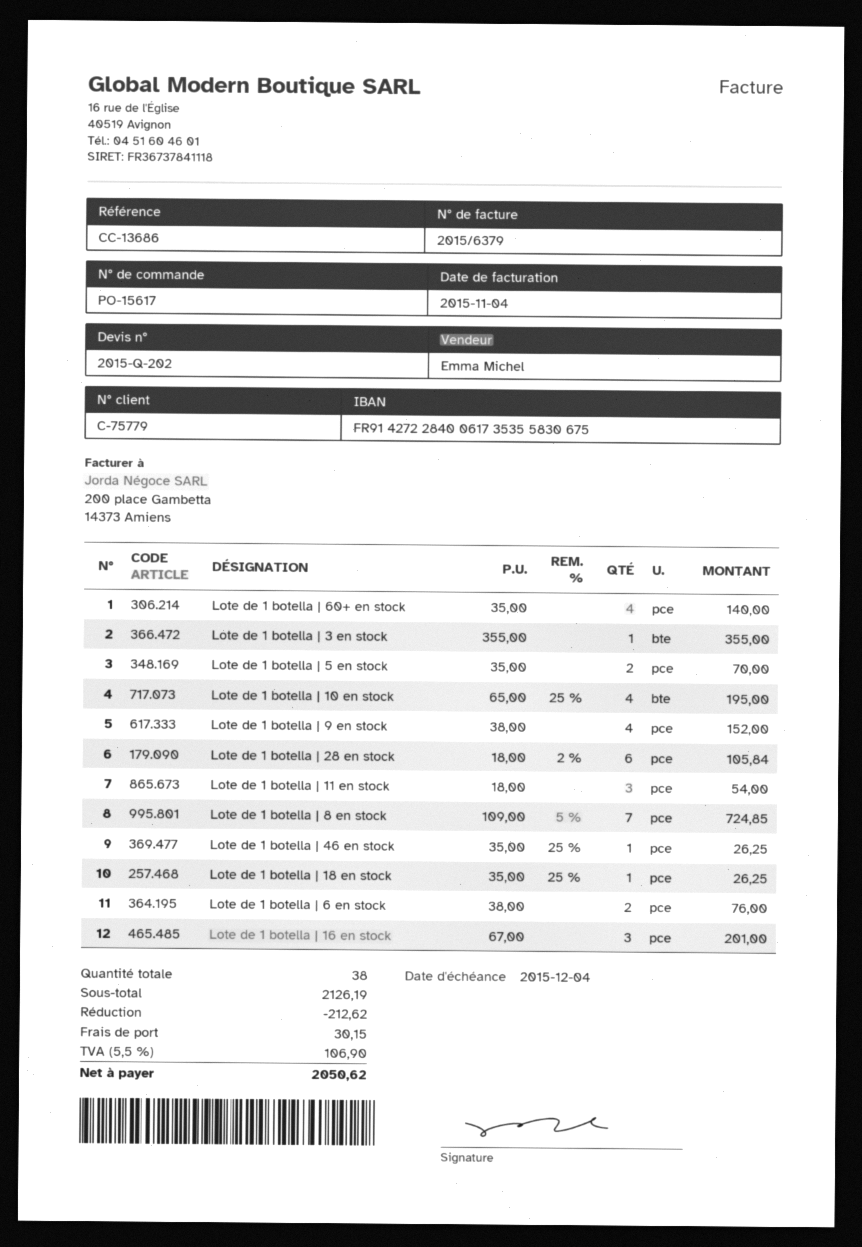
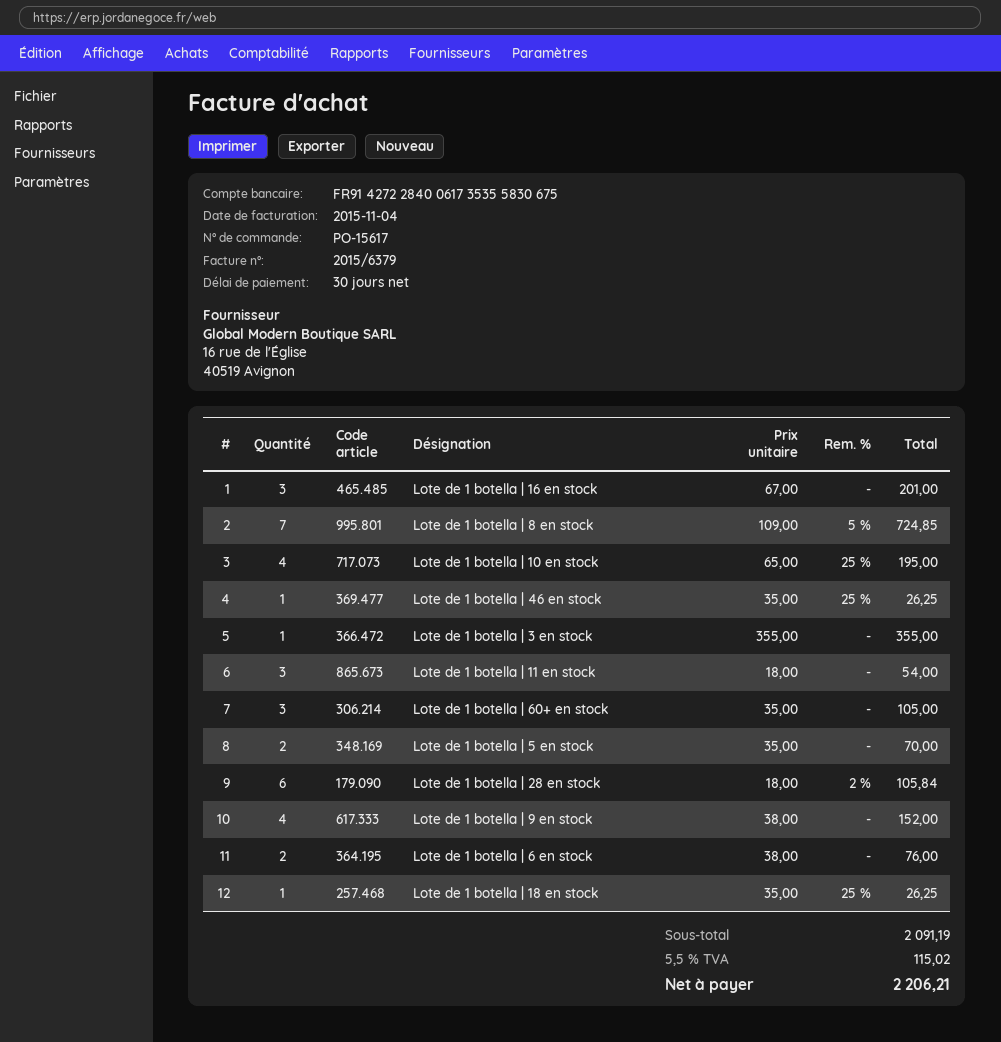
Lote de 1 botella | 60+ en stock: 4 x 35.00 = 140.00 -> 3 x 35.00 = 105.00
subtotal: 2126.19 -> 2091.19
discount: 212.62 -> none
shipping: 30.15 -> none
tax: 5.5% = 106.90 -> 5.5% = 115.02
total: 2050.62 -> 2206.21

